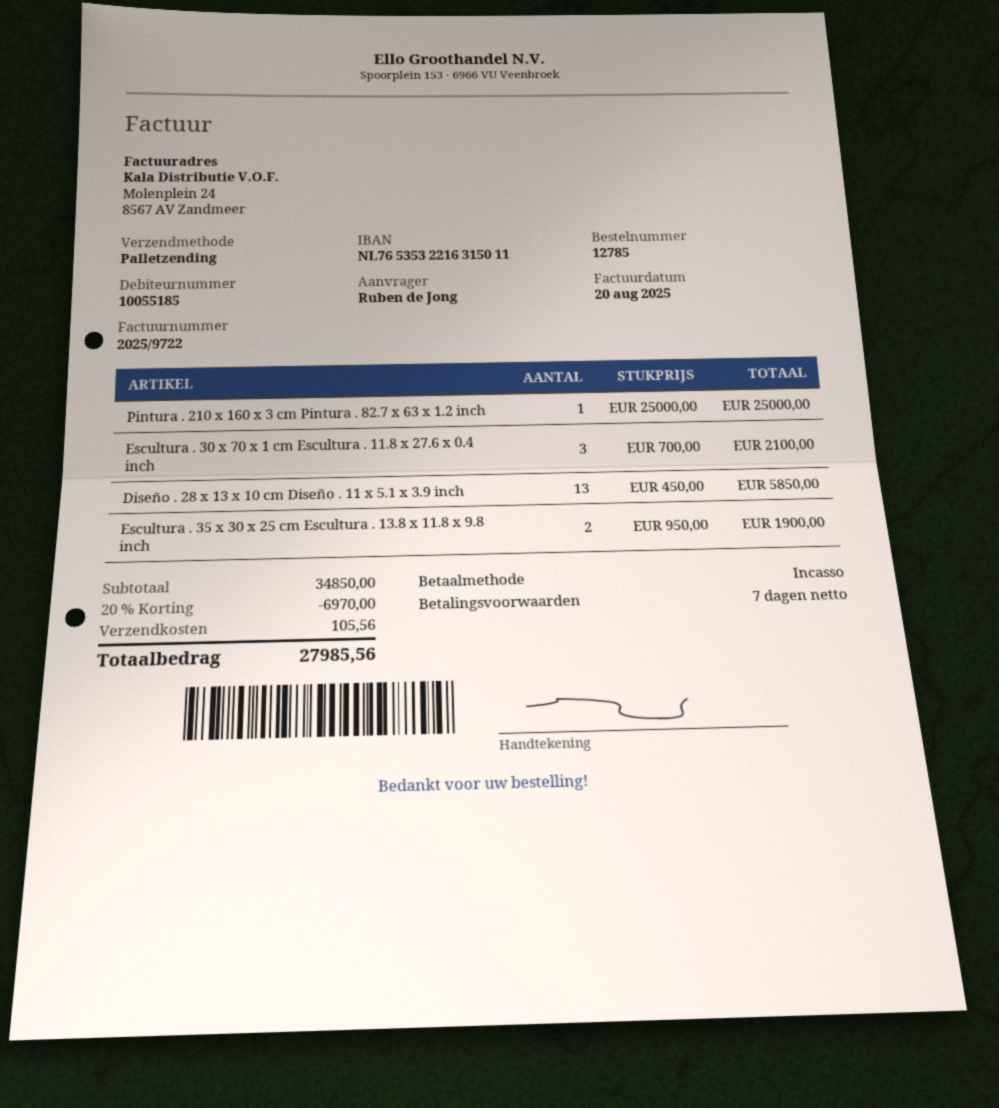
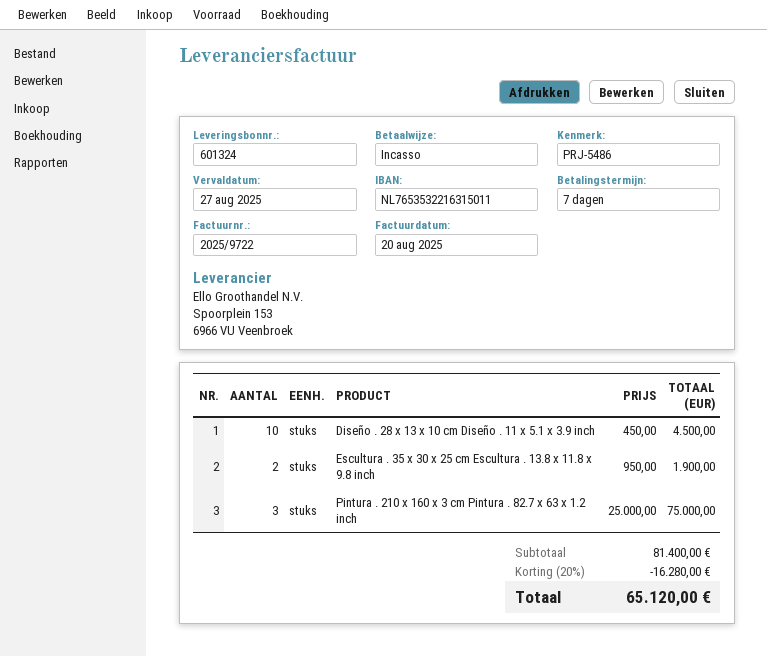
Pintura . 210 x 160 x 3 cm Pintura . 82.7 x 63 x 1.2 inch: 1 x 25000.00 = 25000.00 -> 3 x 25000.00 = 75000.00
Escultura . 30 x 70 x 1 cm Escultura . 11.8 x 27.6 x 0.4 inch: 3 x 700.00 = 2100.00 -> none
Diseño . 28 x 13 x 10 cm Diseño . 11 x 5.1 x 3.9 inch: 13 x 450.00 = 5850.00 -> 10 x 450.00 = 4500.00
subtotal: 34850.00 -> 81400.00
discount: 20% = 6970.00 -> 20% = 16280.00
shipping: 105.56 -> none
total: 27985.56 -> 65120.00

